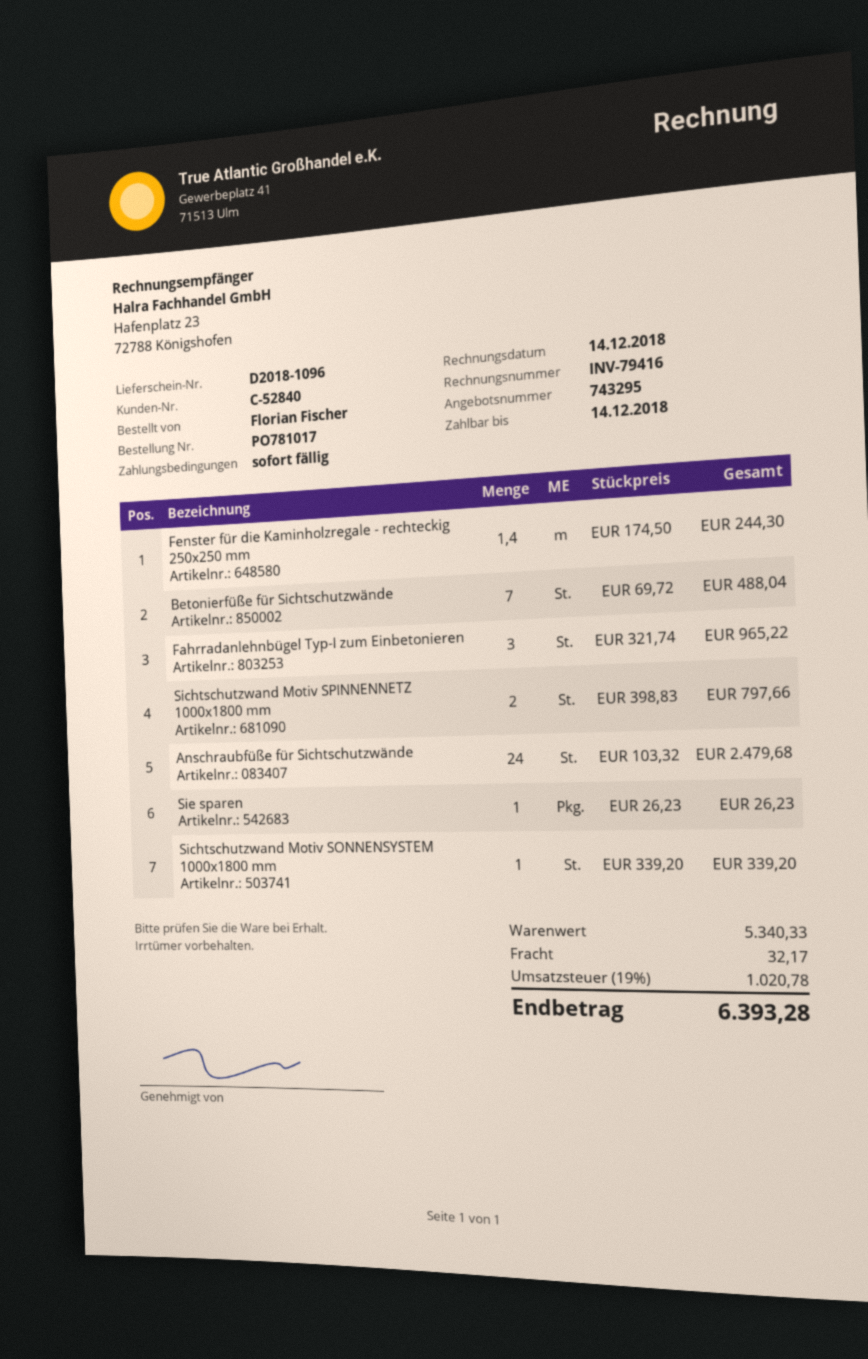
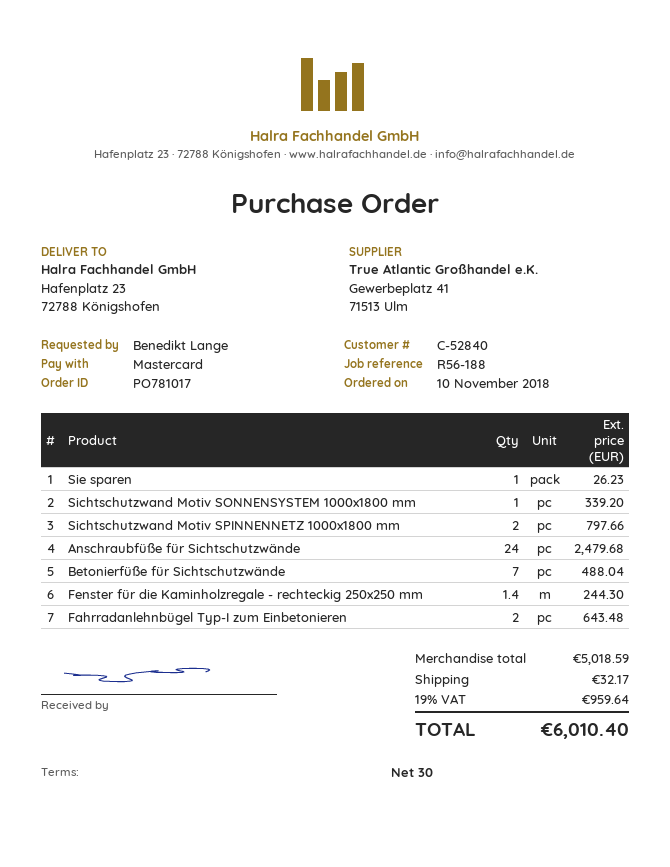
payment terms: on receipt -> 30 days
ordered by: Florian Fischer -> Benedikt Lange
Fahrradanlehnbügel Typ-I zum Einbetonieren: 3 for 965.22 -> 2 for 643.48
subtotal: 5340.33 -> 5018.59
tax: 19% = 1020.78 -> 19% = 959.64
total: 6393.28 -> 6010.40

